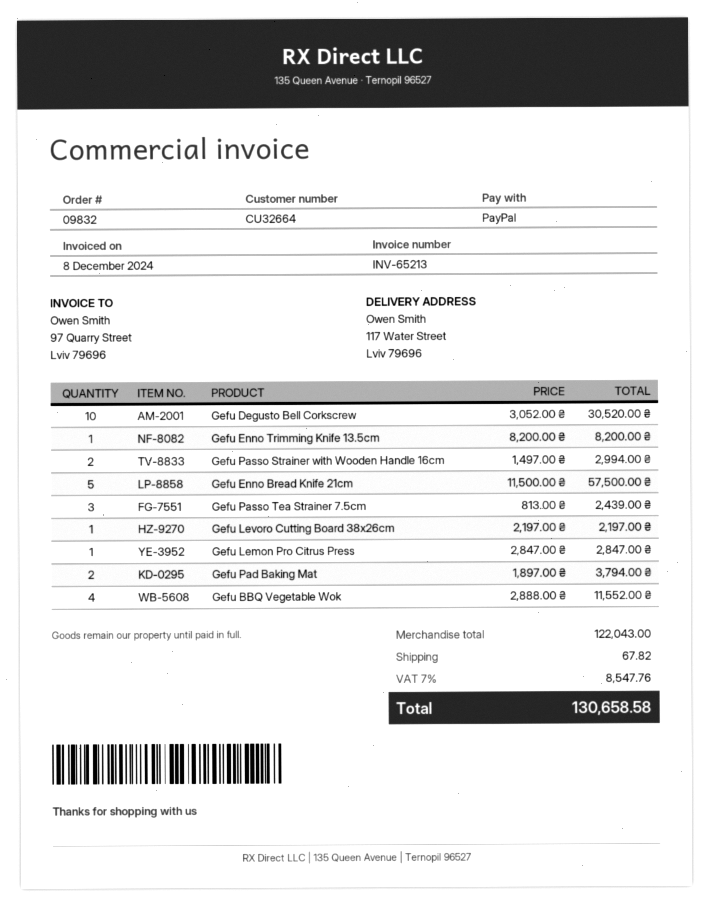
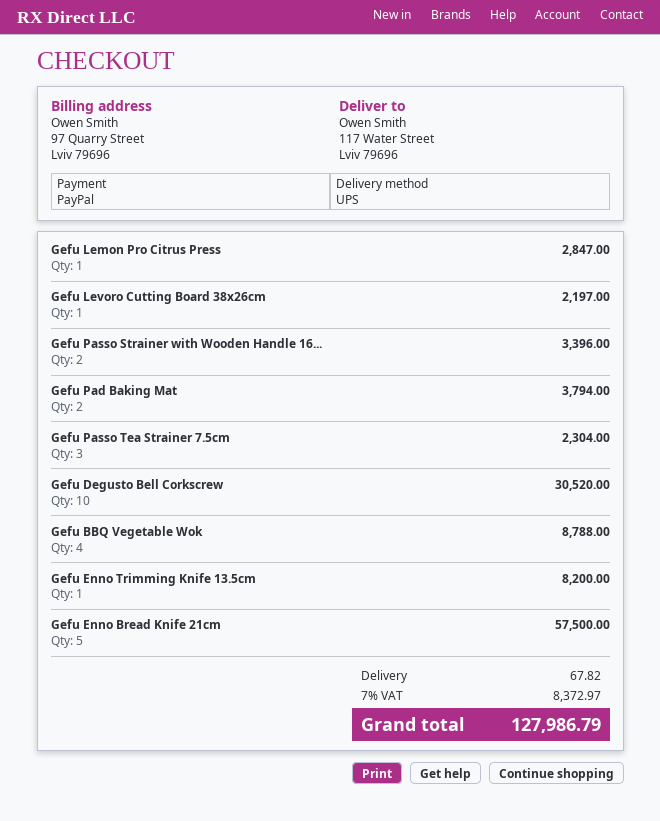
Gefu Passo Strainer with Wooden Handle 16cm: 2 for 2994.00 -> 2 for 3396.00
Gefu Passo Tea Strainer 7.5cm: 3 for 2439.00 -> 3 for 2304.00
Gefu BBQ Vegetable Wok: 4 for 11552.00 -> 4 for 8788.00
tax: 7% = 8547.76 -> 7% = 8372.97
total: 130658.58 -> 127986.79

